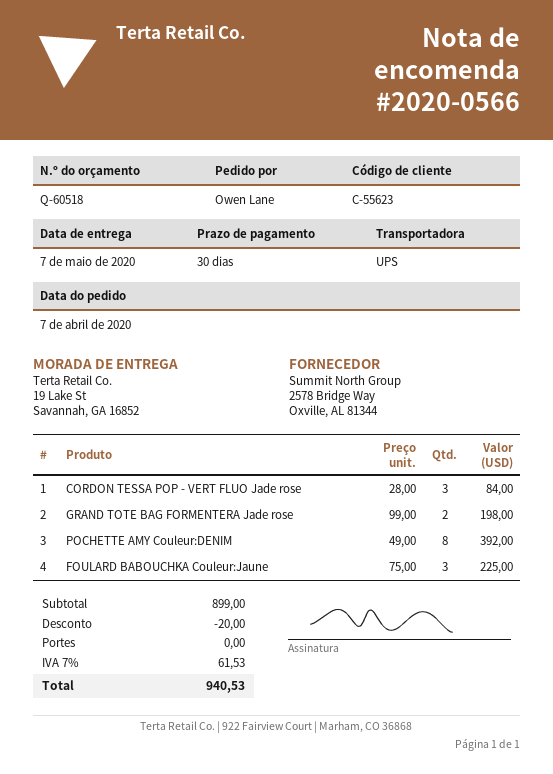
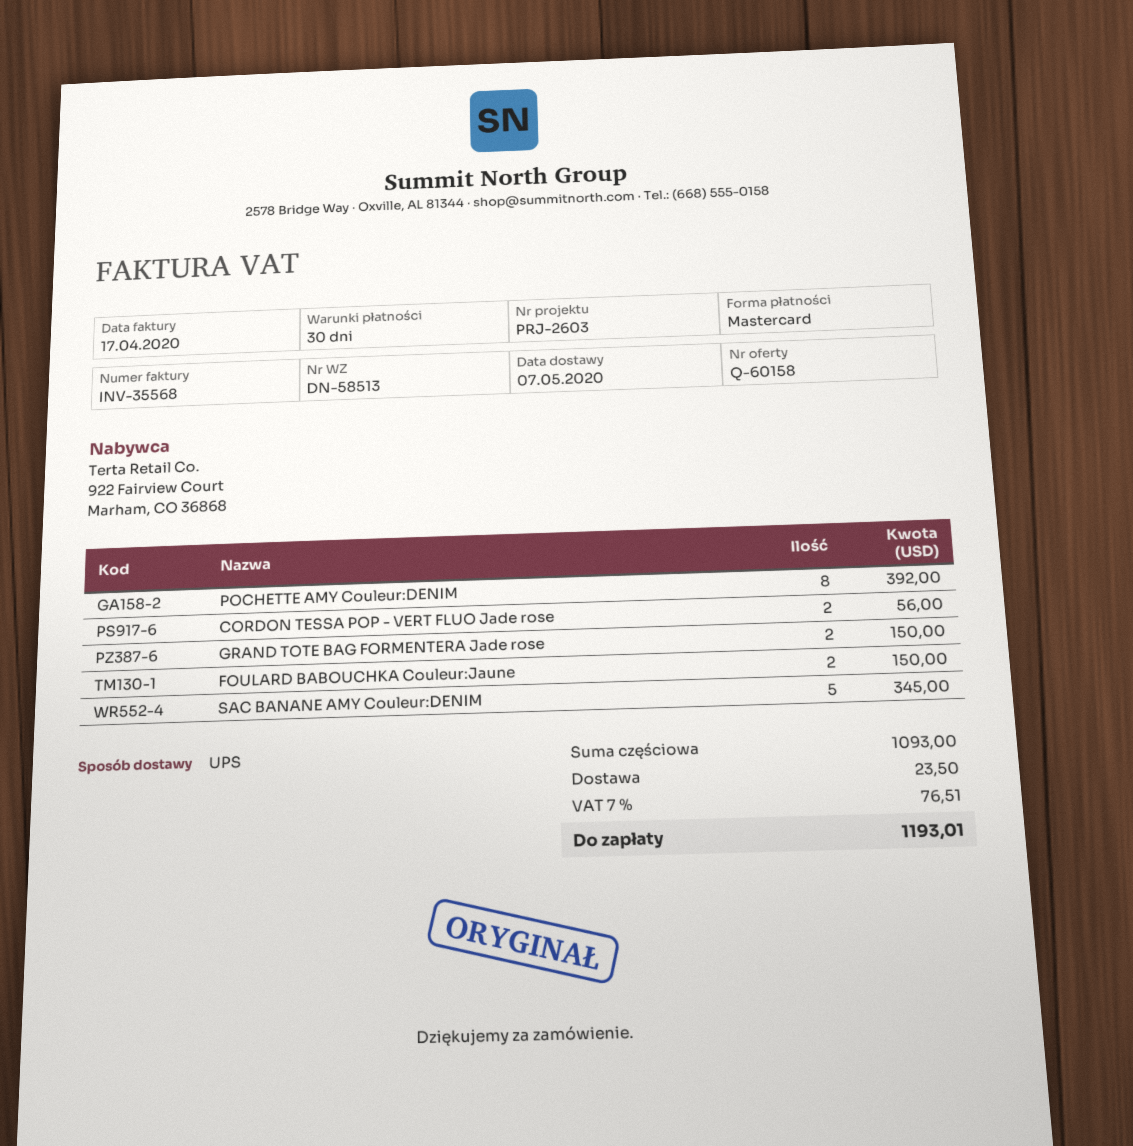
quote number: Q-60518 -> Q-60158
CORDON TESSA POP - VERT FLUO Jade rose: 3 for 84.00 -> 2 for 56.00
GRAND TOTE BAG FORMENTERA Jade rose: 2 for 198.00 -> 2 for 150.00
FOULARD BABOUCHKA Couleur:Jaune: 3 for 225.00 -> 2 for 150.00
SAC BANANE AMY Couleur:DENIM: none -> 5 for 345.00
subtotal: 899.00 -> 1093.00
discount: 20.00 -> none
shipping: 0.00 -> 23.50
tax: 7% = 61.53 -> 7% = 76.51
total: 940.53 -> 1193.01

